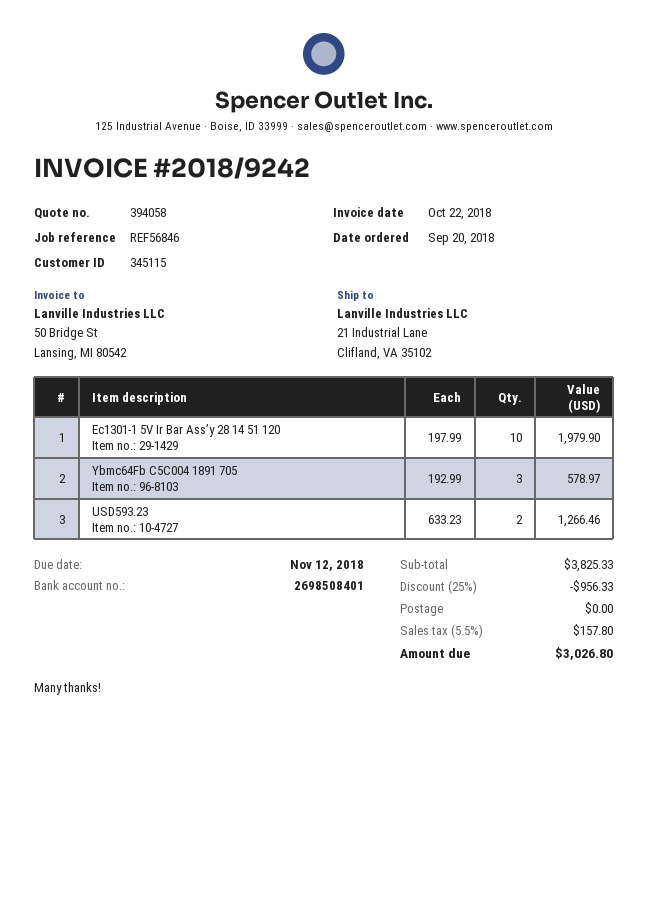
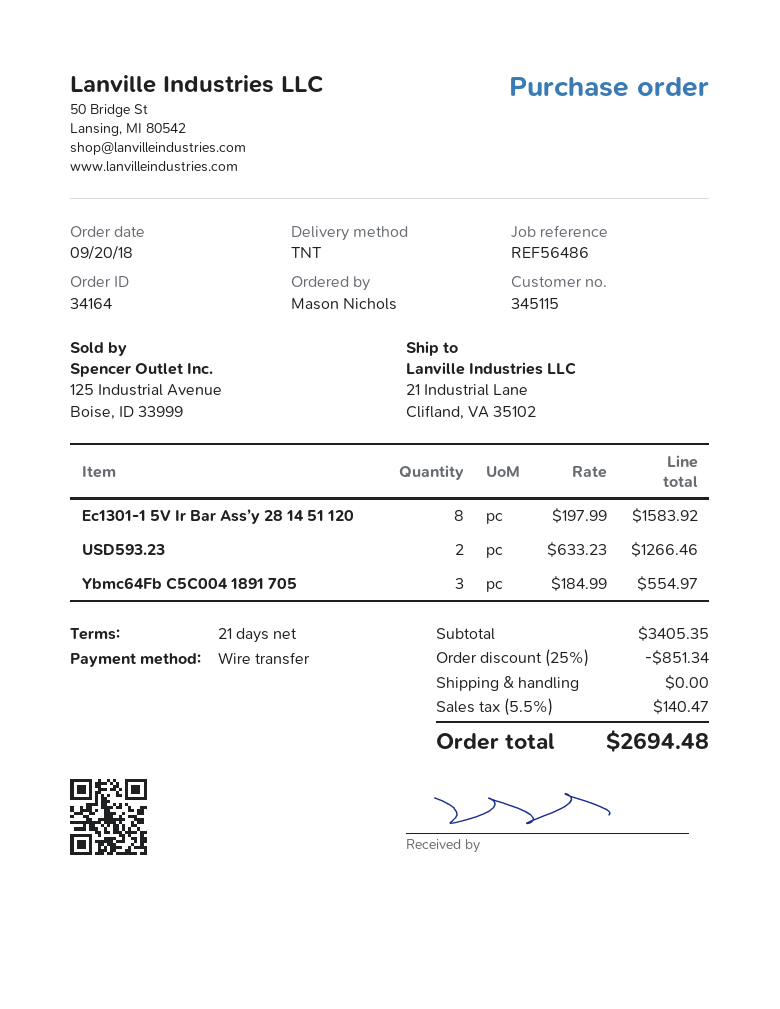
reference: REF56846 -> REF56486
Ec1301-1 5V Ir Bar Ass’y 28 14 51 120: 10 x 197.99 = 1979.90 -> 8 x 197.99 = 1583.92
Ybmc64Fb C5C004 1891 705: 3 x 192.99 = 578.97 -> 3 x 184.99 = 554.97
subtotal: 3825.33 -> 3405.35
discount: 25% = 956.33 -> 25% = 851.34
tax: 5.5% = 157.80 -> 5.5% = 140.47
total: 3026.80 -> 2694.48

